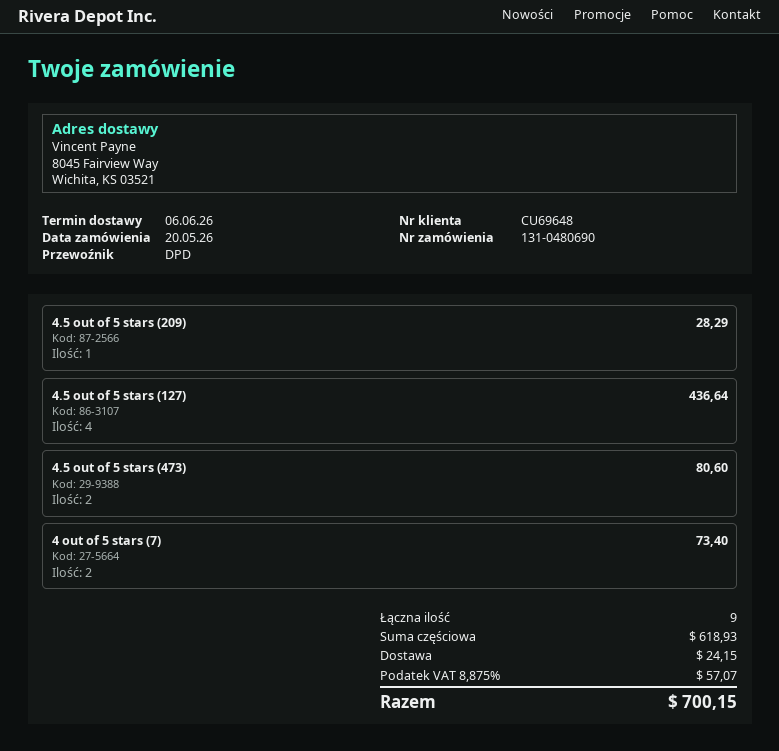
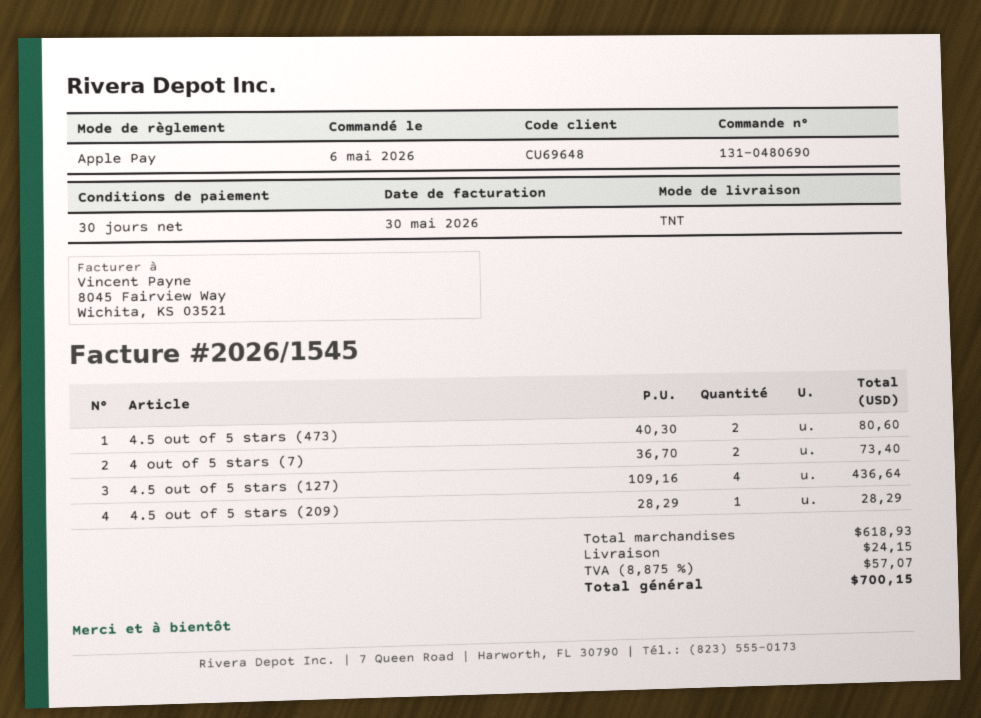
order date: 2026-05-20 -> 2026-05-06
shipping method: DPD -> TNT

